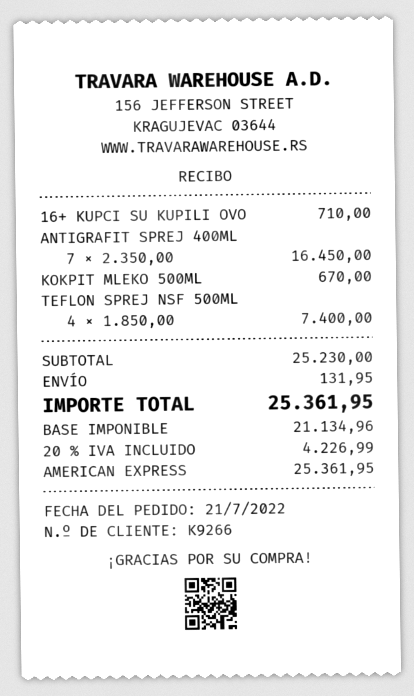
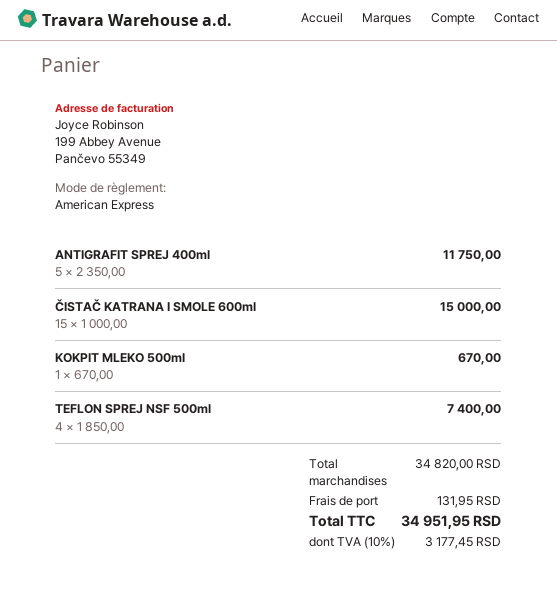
16+ KUPCI SU KUPILI OVO: 1 x 710.00 = 710.00 -> none
ANTIGRAFIT SPREJ 400ML: 7 x 2350.00 = 16450.00 -> 5 x 2350.00 = 11750.00
ČISTAČ KATRANA I SMOLE 600ml: none -> 15 x 1000.00 = 15000.00
subtotal: 25230.00 -> 34820.00
tax: 20% = 4226.99 -> 10% = 3177.45
total: 25361.95 -> 34951.95

